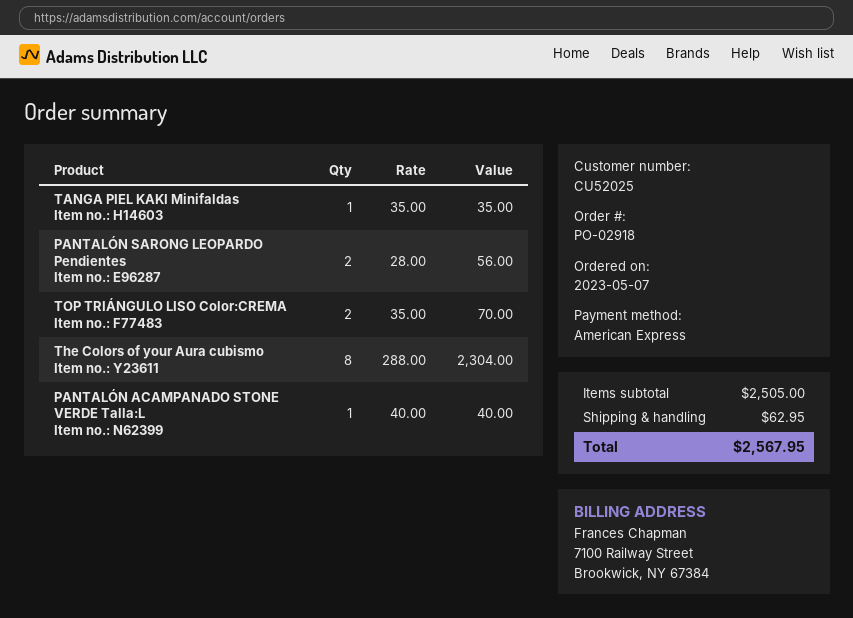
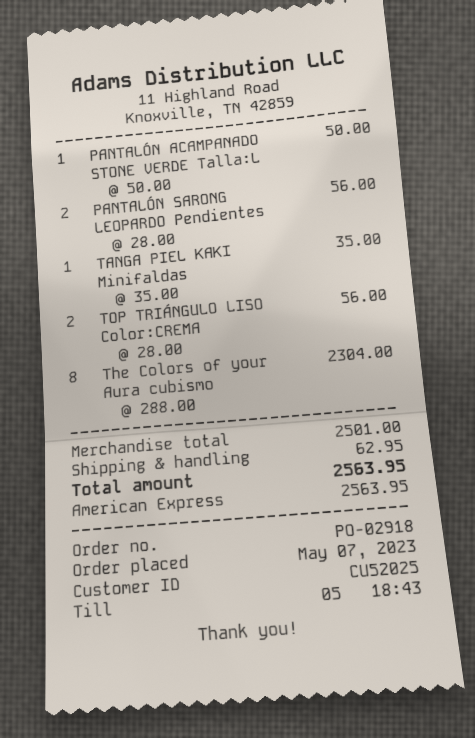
TOP TRIÁNGULO LISO Color:CREMA: 2 x 35.00 = 70.00 -> 2 x 28.00 = 56.00
PANTALÓN ACAMPANADO STONE VERDE Talla:L: 1 x 40.00 = 40.00 -> 1 x 50.00 = 50.00
subtotal: 2505.00 -> 2501.00
total: 2567.95 -> 2563.95

